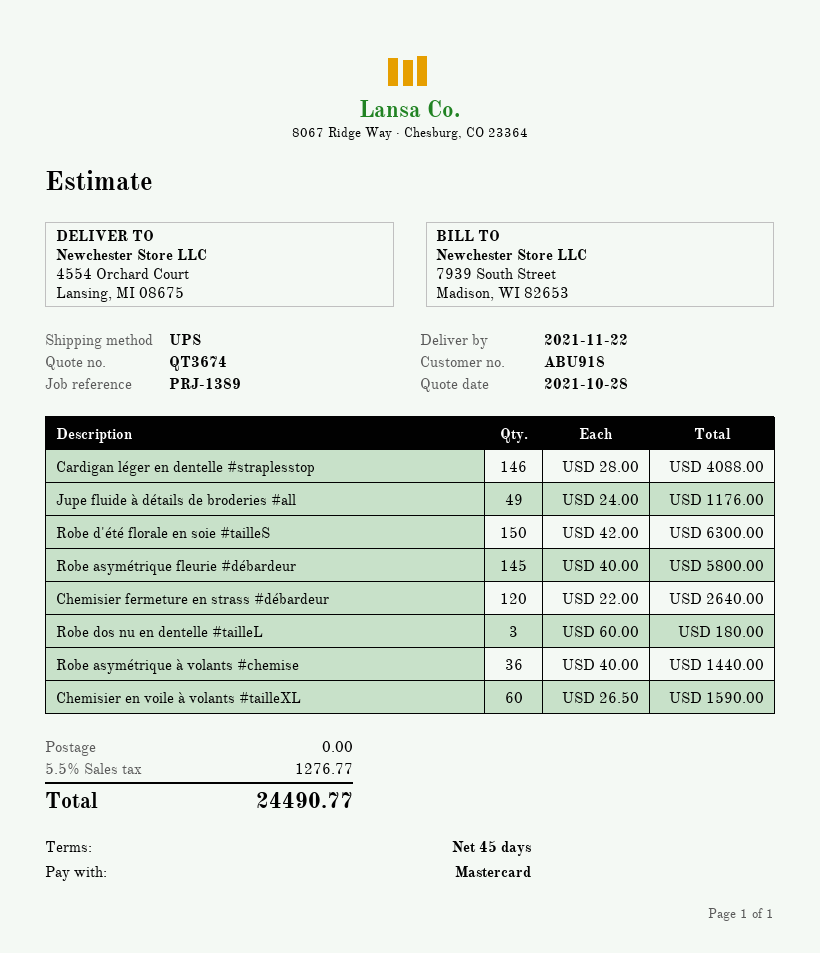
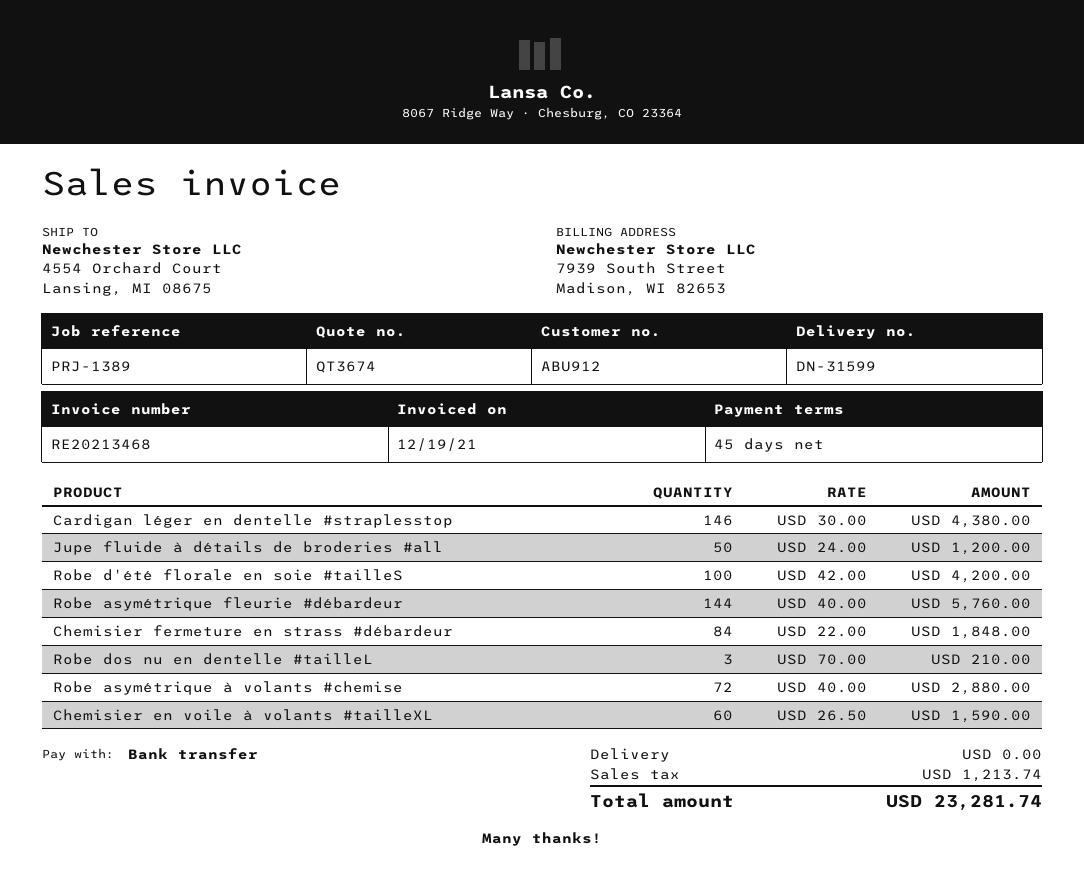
customer number: ABU918 -> ABU912
payment method: Mastercard -> bank transfer
Cardigan léger en dentelle #straplesstop: 146 x 28.00 = 4088.00 -> 146 x 30.00 = 4380.00
Jupe fluide à détails de broderies #all: 49 x 24.00 = 1176.00 -> 50 x 24.00 = 1200.00
Robe d'été florale en soie #tailleS: 150 x 42.00 = 6300.00 -> 100 x 42.00 = 4200.00
Robe asymétrique fleurie #débardeur: 145 x 40.00 = 5800.00 -> 144 x 40.00 = 5760.00
Chemisier fermeture en strass #débardeur: 120 x 22.00 = 2640.00 -> 84 x 22.00 = 1848.00
Robe dos nu en dentelle #tailleL: 3 x 60.00 = 180.00 -> 3 x 70.00 = 210.00
Robe asymétrique à volants #chemise: 36 x 40.00 = 1440.00 -> 72 x 40.00 = 2880.00
tax: 1276.77 -> 1213.74
total: 24490.77 -> 23281.74

